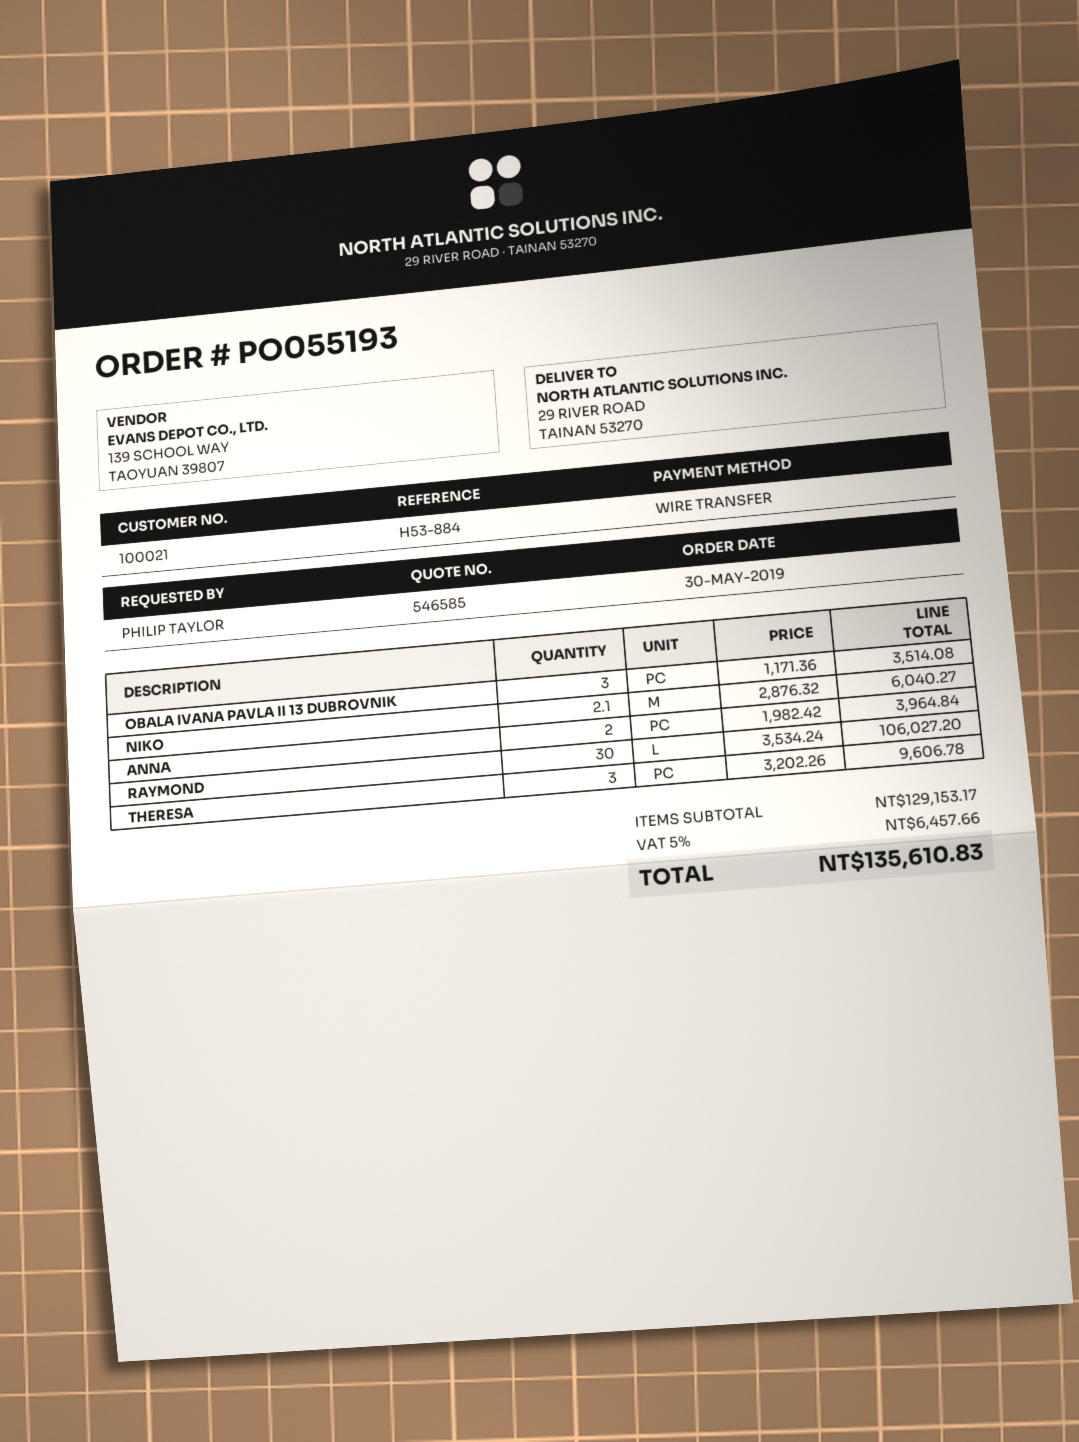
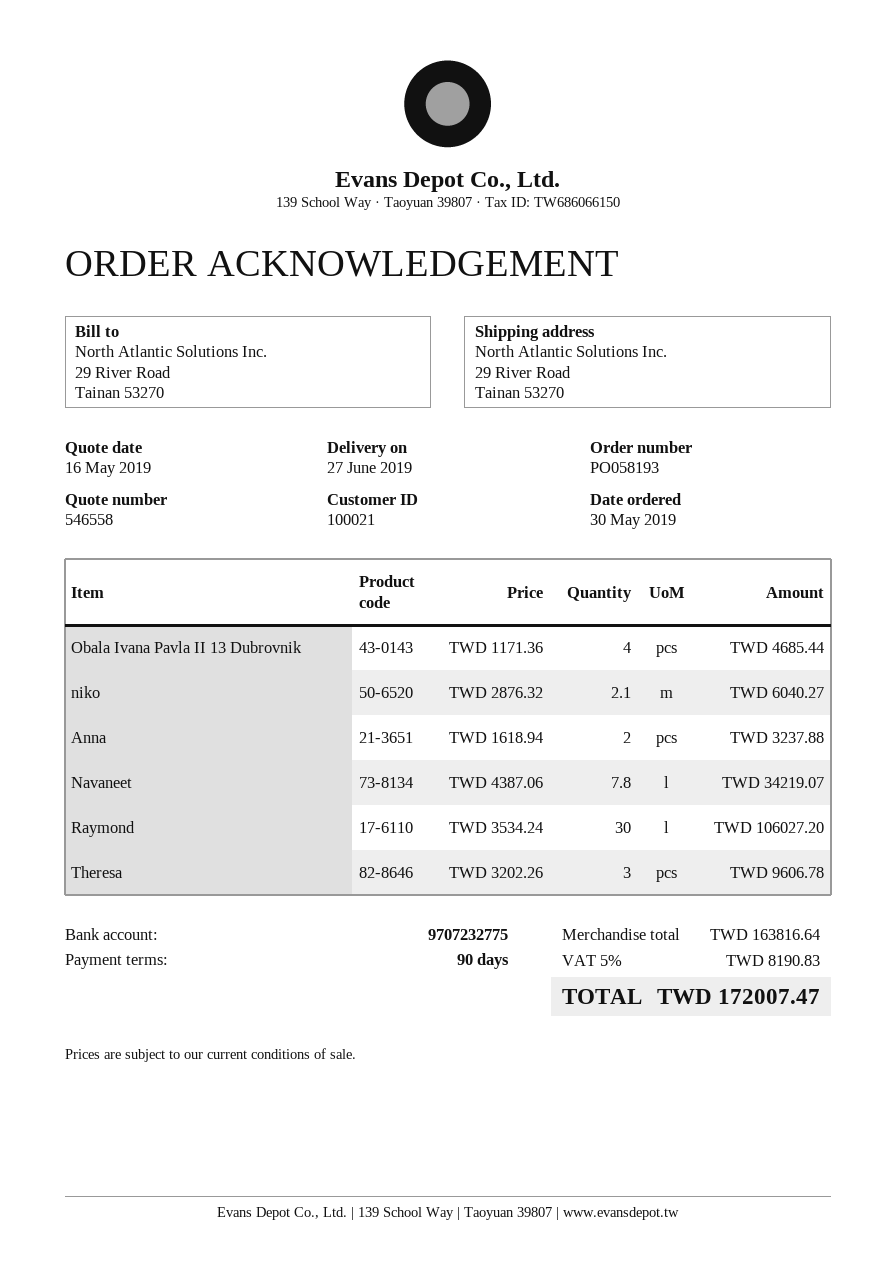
quote number: 546585 -> 546558
order number: PO055193 -> PO058193
OBALA IVANA PAVLA II 13 DUBROVNIK: 3 x 1171.36 = 3514.08 -> 4 x 1171.36 = 4685.44
ANNA: 2 x 1982.42 = 3964.84 -> 2 x 1618.94 = 3237.88
Navaneet: none -> 7.8 x 4387.06 = 34219.07
subtotal: 129153.17 -> 163816.64
tax: 5% = 6457.66 -> 5% = 8190.83
total: 135610.83 -> 172007.47

